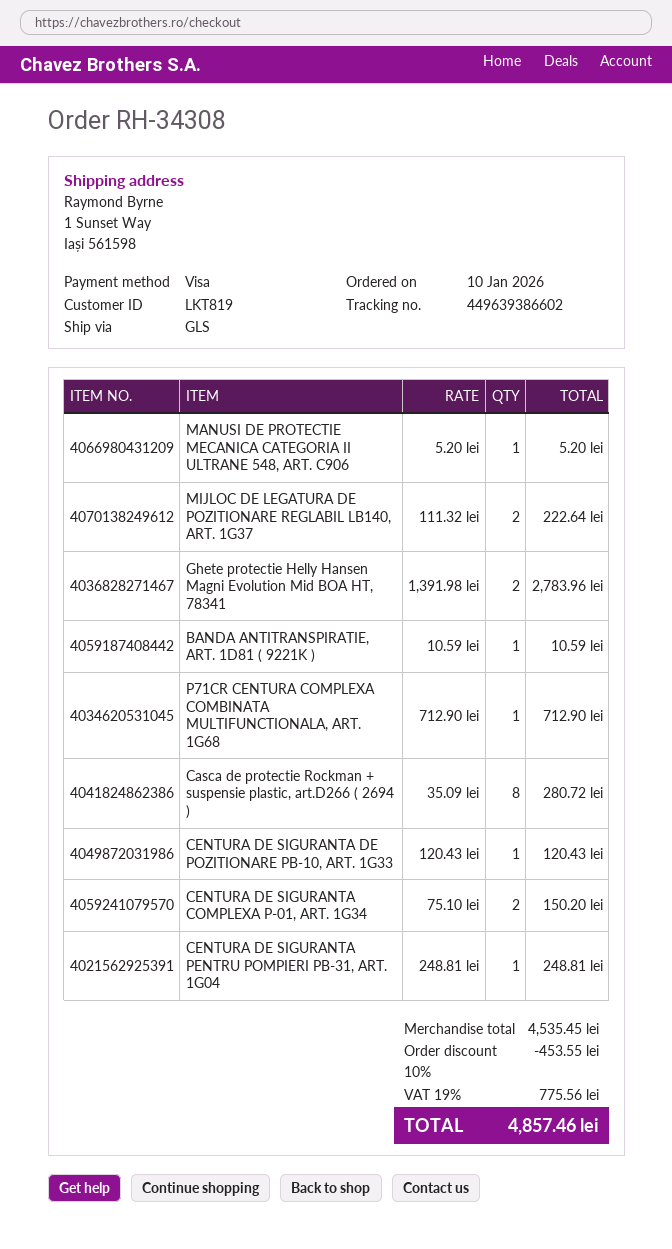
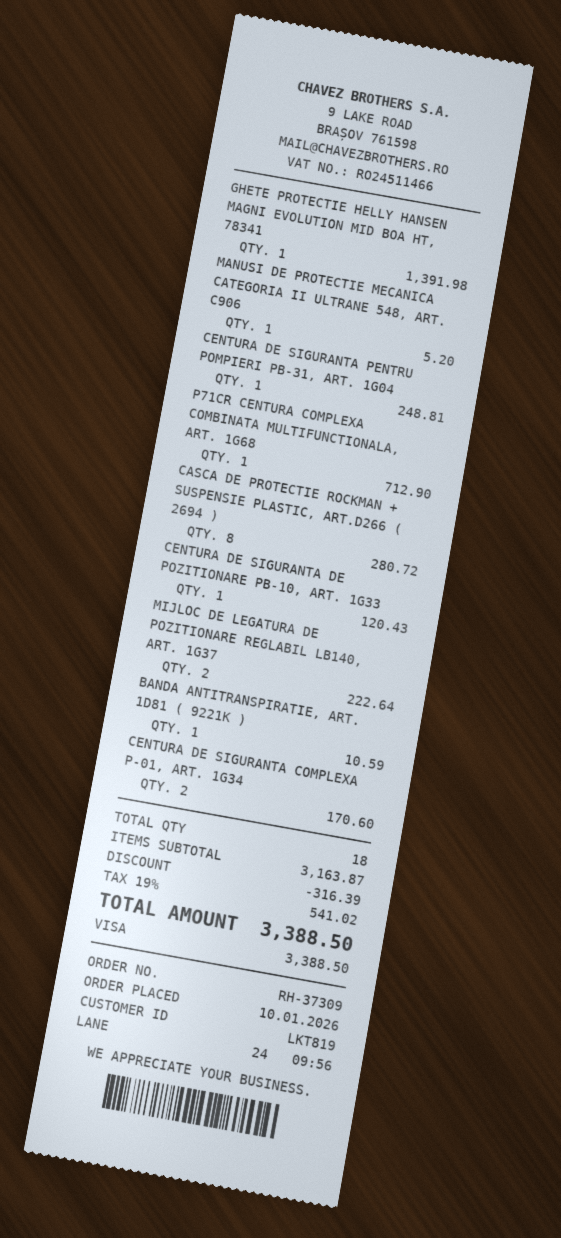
order number: RH-34308 -> RH-37309
Ghete protectie Helly Hansen Magni Evolution Mid BOA HT, 78341: 2 for 2783.96 -> 1 for 1391.98
CENTURA DE SIGURANTA COMPLEXA P-01, ART. 1G34: 2 for 150.20 -> 2 for 170.60
subtotal: 4535.45 -> 3163.87
discount: 453.55 -> 316.39
tax: 19% = 775.56 -> 19% = 541.02
total: 4857.46 -> 3388.50

